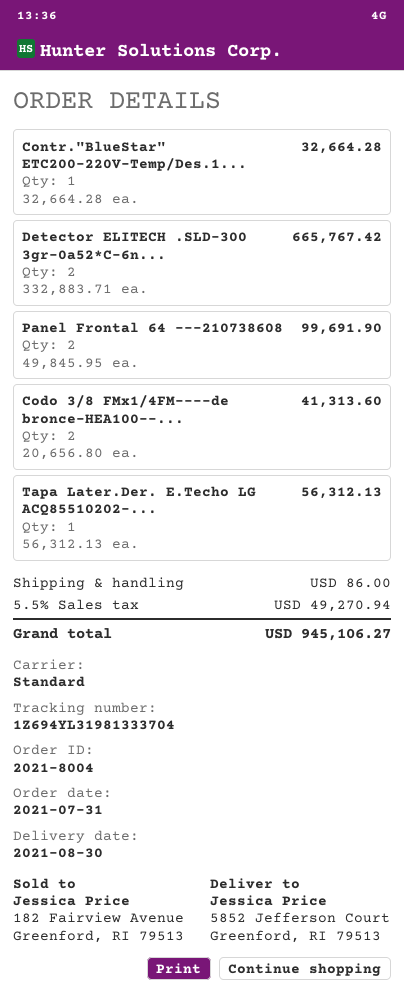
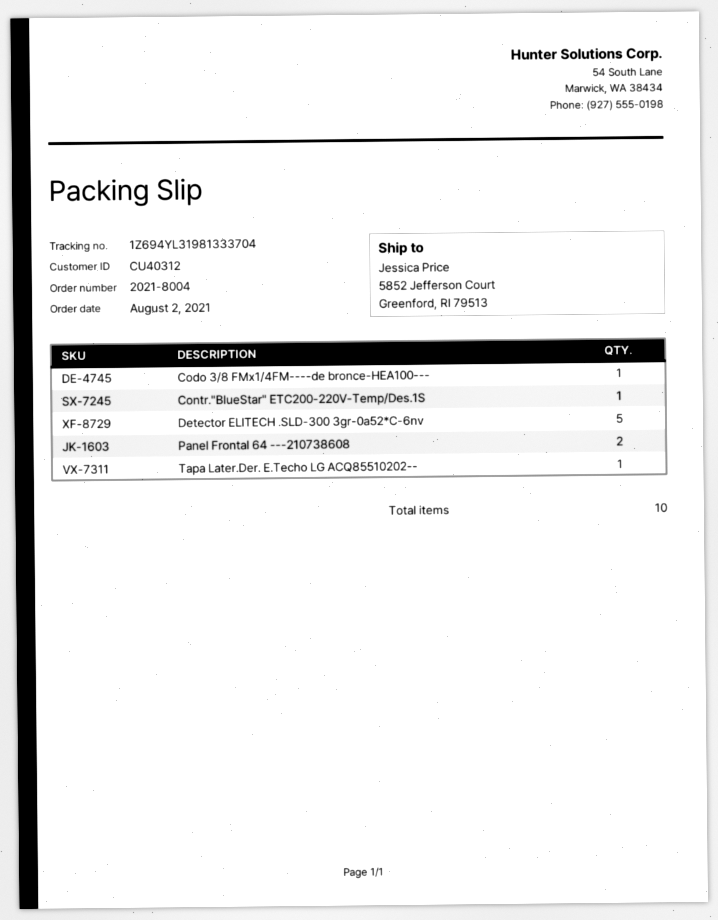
order date: 2021-07-31 -> 2021-08-02
Detector ELITECH .SLD-300 3gr-0a52*C-6n...: 2 -> 5
Codo 3/8 FMx1/4FM----de bronce-HEA100--...: 2 -> 1

